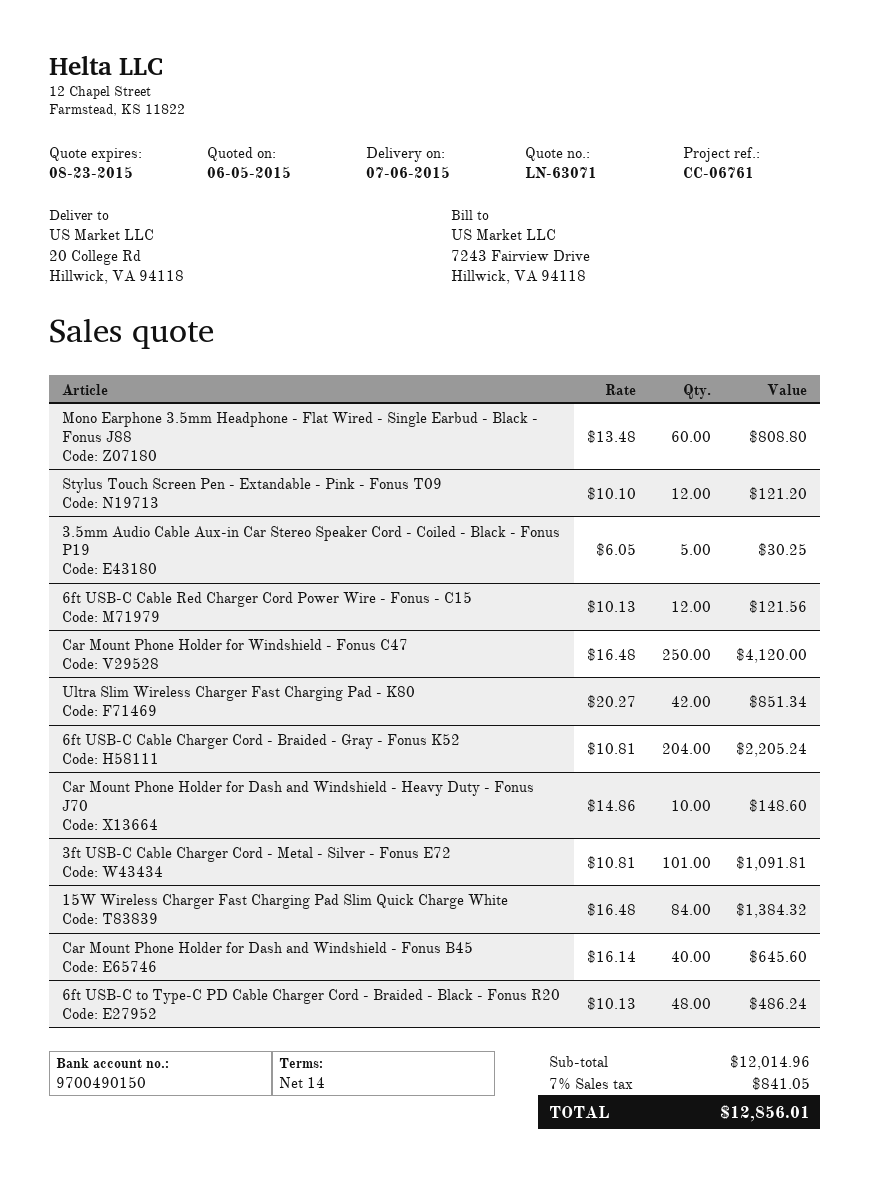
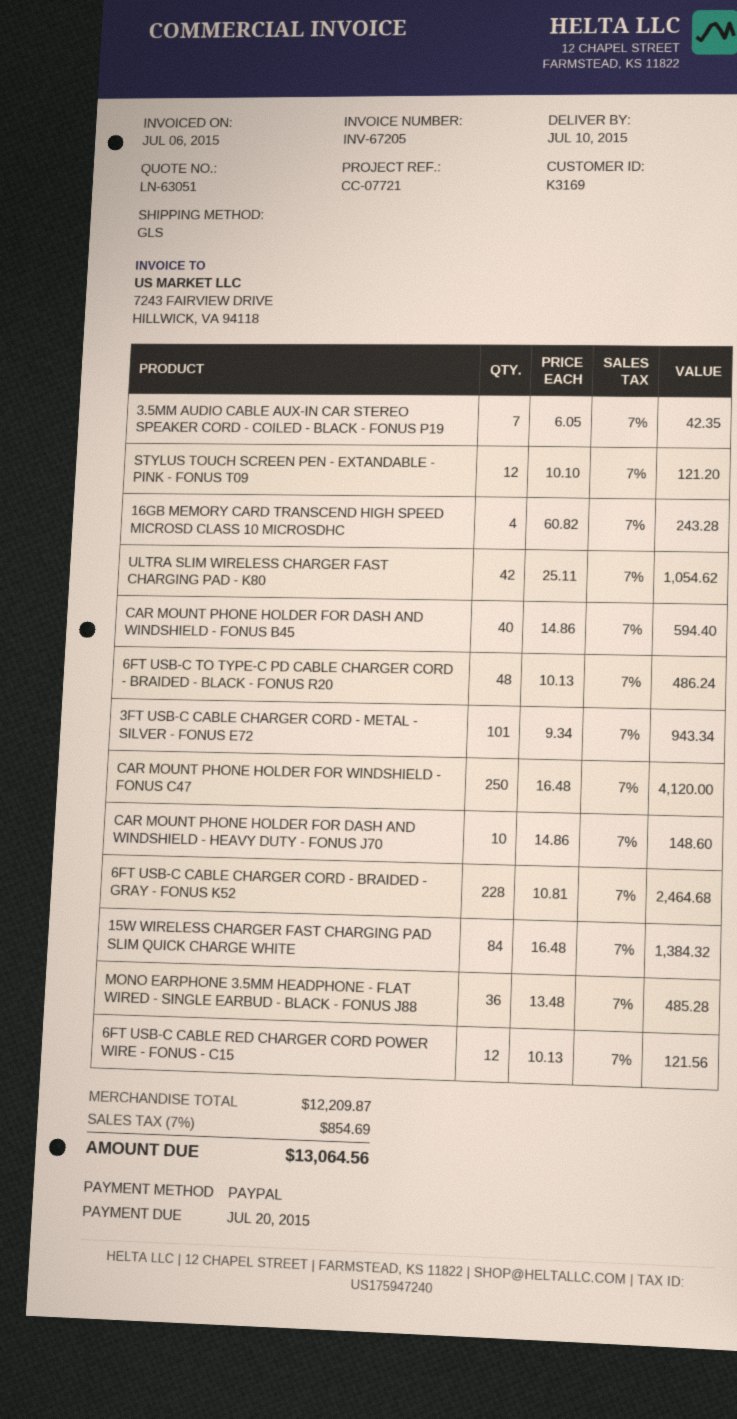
quote number: LN-63071 -> LN-63051
delivery date: 2015-07-06 -> 2015-07-10
reference: CC-06761 -> CC-07721
Mono Earphone 3.5mm Headphone - Flat Wired - Single Earbud - Black - Fonus J88: 60 x 13.48 = 808.80 -> 36 x 13.48 = 485.28
3.5mm Audio Cable Aux-in Car Stereo Speaker Cord - Coiled - Black - Fonus P19: 5 x 6.05 = 30.25 -> 7 x 6.05 = 42.35
Ultra Slim Wireless Charger Fast Charging Pad - K80: 42 x 20.27 = 851.34 -> 42 x 25.11 = 1054.62
6ft USB-C Cable Charger Cord - Braided - Gray - Fonus K52: 204 x 10.81 = 2205.24 -> 228 x 10.81 = 2464.68
3ft USB-C Cable Charger Cord - Metal - Silver - Fonus E72: 101 x 10.81 = 1091.81 -> 101 x 9.34 = 943.34
Car Mount Phone Holder for Dash and Windshield - Fonus B45: 40 x 16.14 = 645.60 -> 40 x 14.86 = 594.40
16GB MEMORY CARD TRANSCEND HIGH SPEED MICROSD CLASS 10 MICROSDHC: none -> 4 x 60.82 = 243.28
subtotal: 12014.96 -> 12209.87
tax: 7% = 841.05 -> 7% = 854.69
total: 12856.01 -> 13064.56

